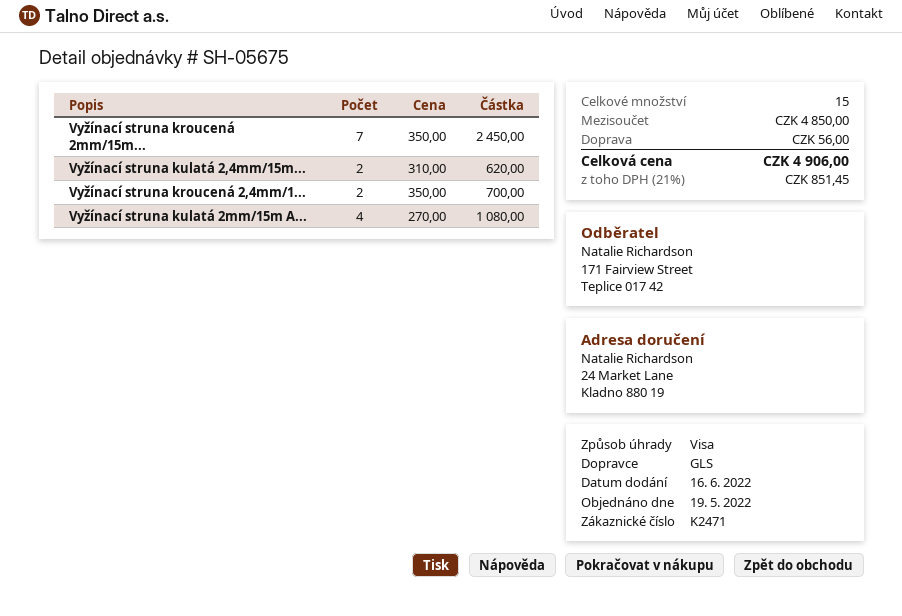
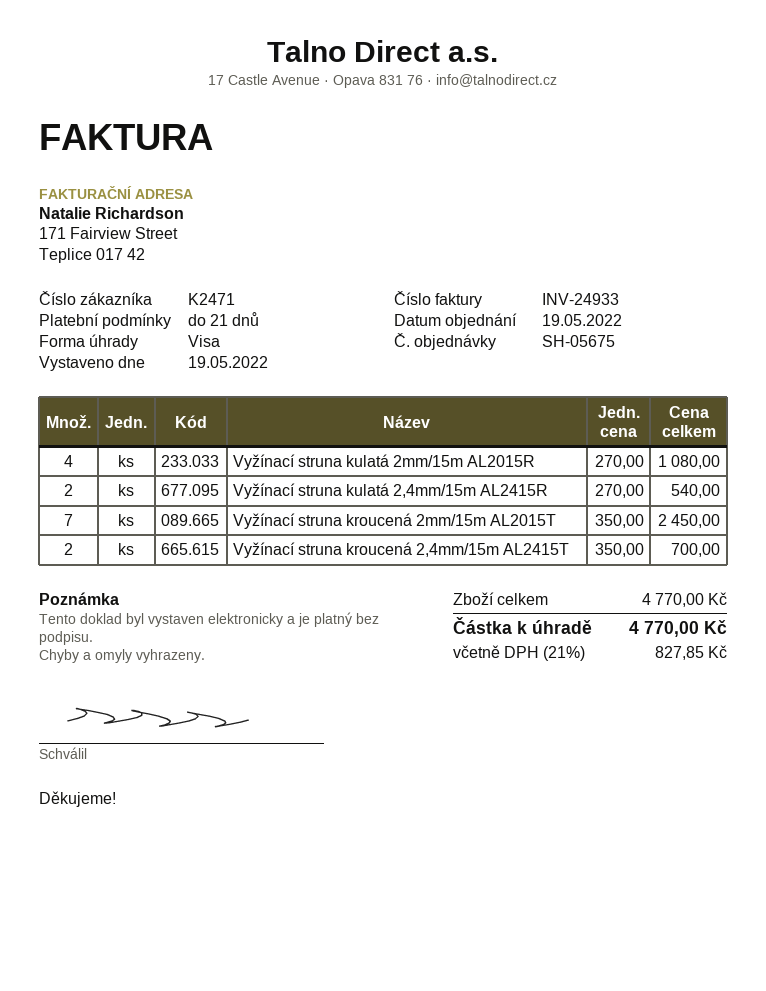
Vyžínací struna kulatá 2,4mm/15m...: 2 x 310.00 = 620.00 -> 2 x 270.00 = 540.00
subtotal: 4850.00 -> 4770.00
shipping: 56.00 -> none
tax: 21% = 851.45 -> 21% = 827.85
total: 4906.00 -> 4770.00

